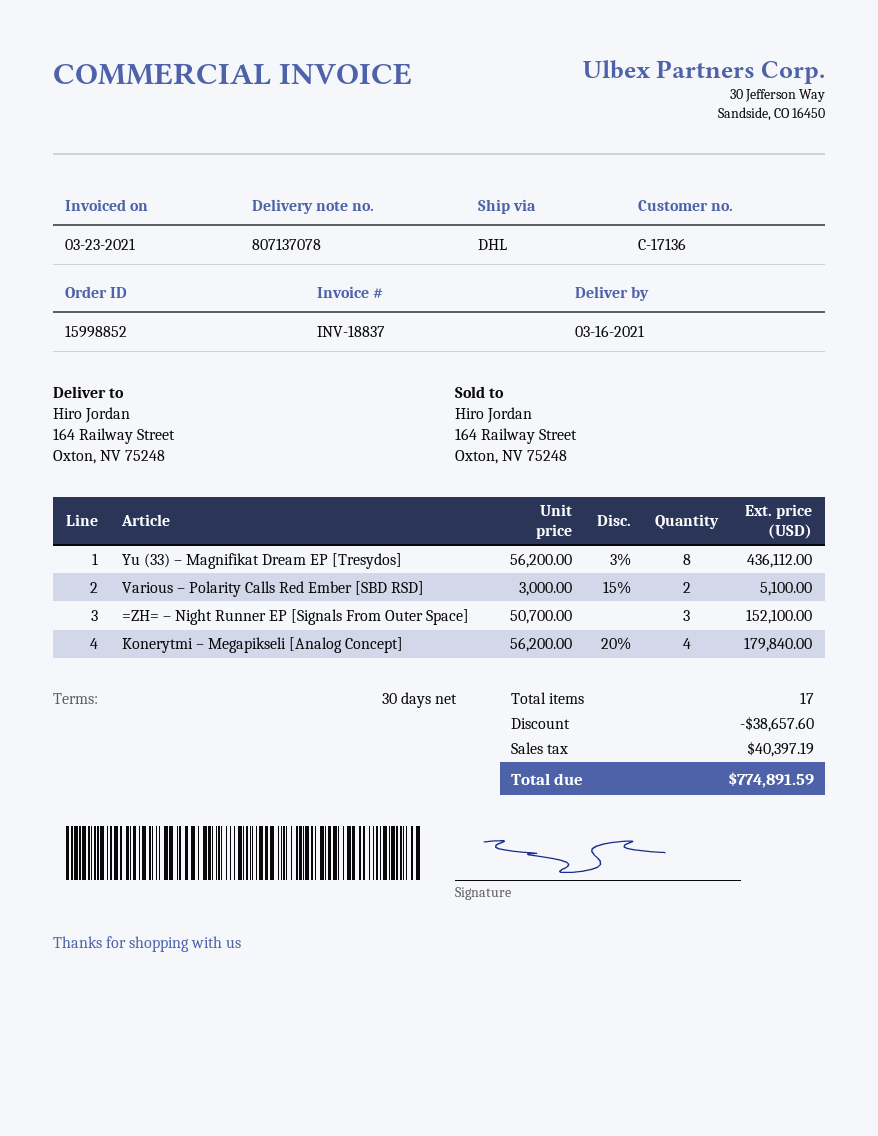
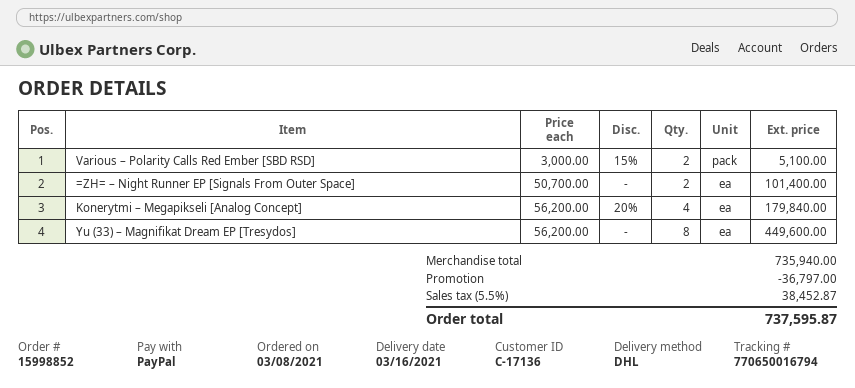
Yu (33) – Magnifikat Dream EP [Tresydos]: 8 x 56200.00 - 3% = 436112.00 -> 8 x 56200.00 = 449600.00
=ZH= – Night Runner EP [Signals From Outer Space]: 3 x 50700.00 = 152100.00 -> 2 x 50700.00 = 101400.00
discount: 38657.60 -> 36797.00
tax: 40397.19 -> 38452.87
total: 774891.59 -> 737595.87

